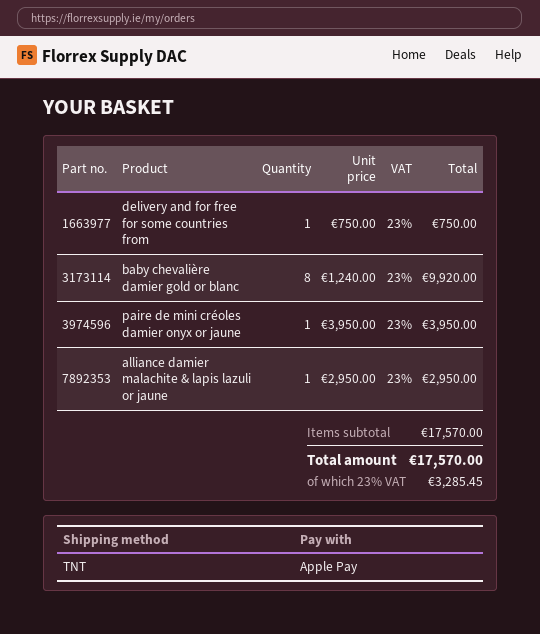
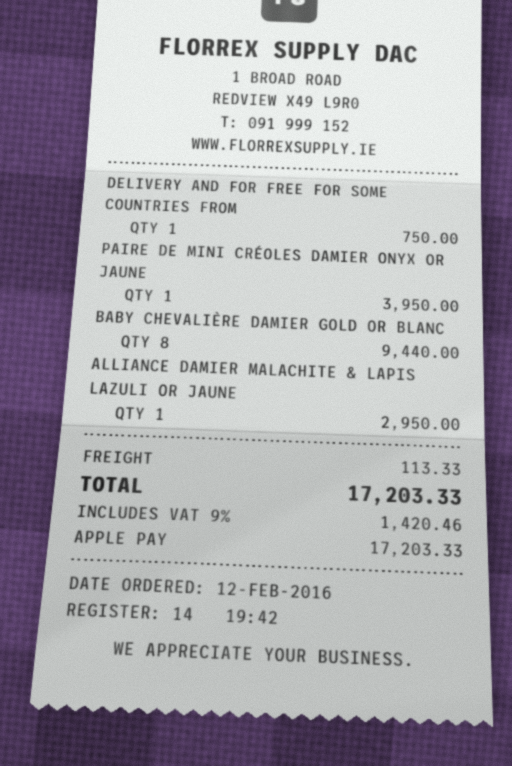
baby chevalière damier gold or blanc: 8 for 9920.00 -> 8 for 9440.00
shipping: none -> 113.33
tax: 23% = 3285.45 -> 9% = 1420.46
total: 17570.00 -> 17203.33

